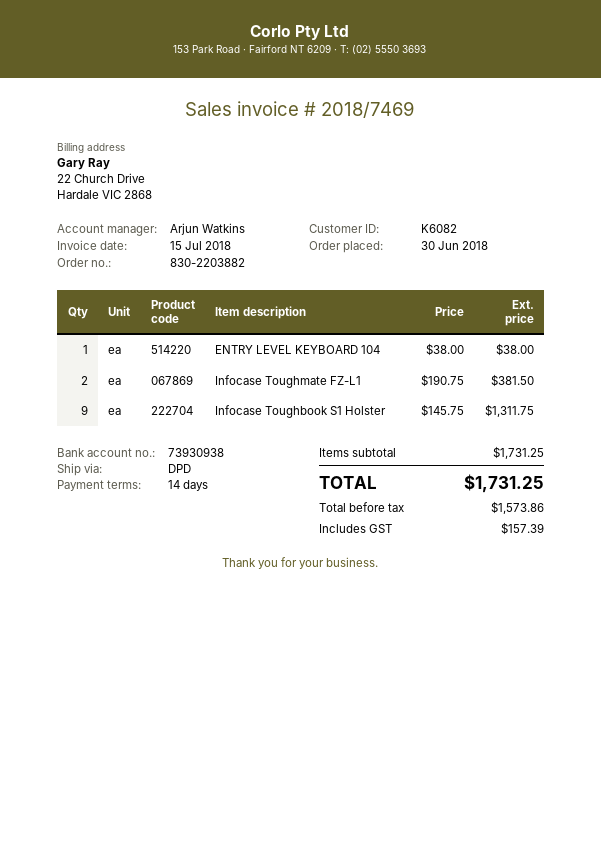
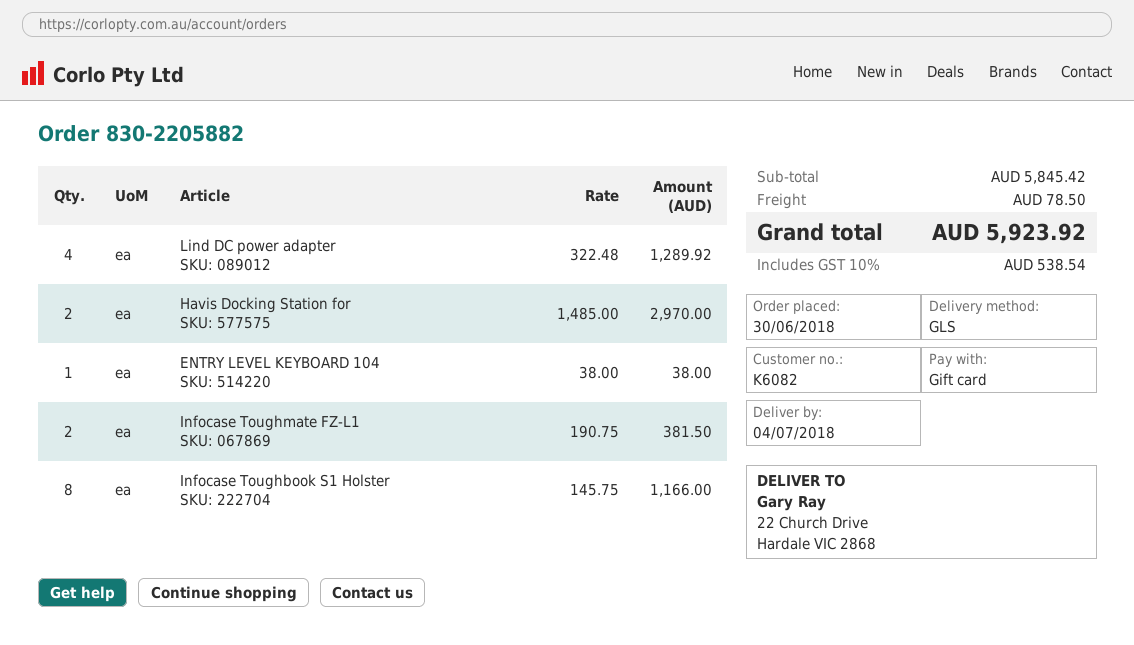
order number: 830-2203882 -> 830-2205882
shipping method: DPD -> GLS
Infocase Toughbook S1 Holster: 9 x 145.75 = 1311.75 -> 8 x 145.75 = 1166.00
Lind DC power adapter: none -> 4 x 322.48 = 1289.92
Havis Docking Station for: none -> 2 x 1485.00 = 2970.00
subtotal: 1731.25 -> 5845.42
shipping: none -> 78.50
tax: 157.39 -> 538.54
total: 1731.25 -> 5923.92

